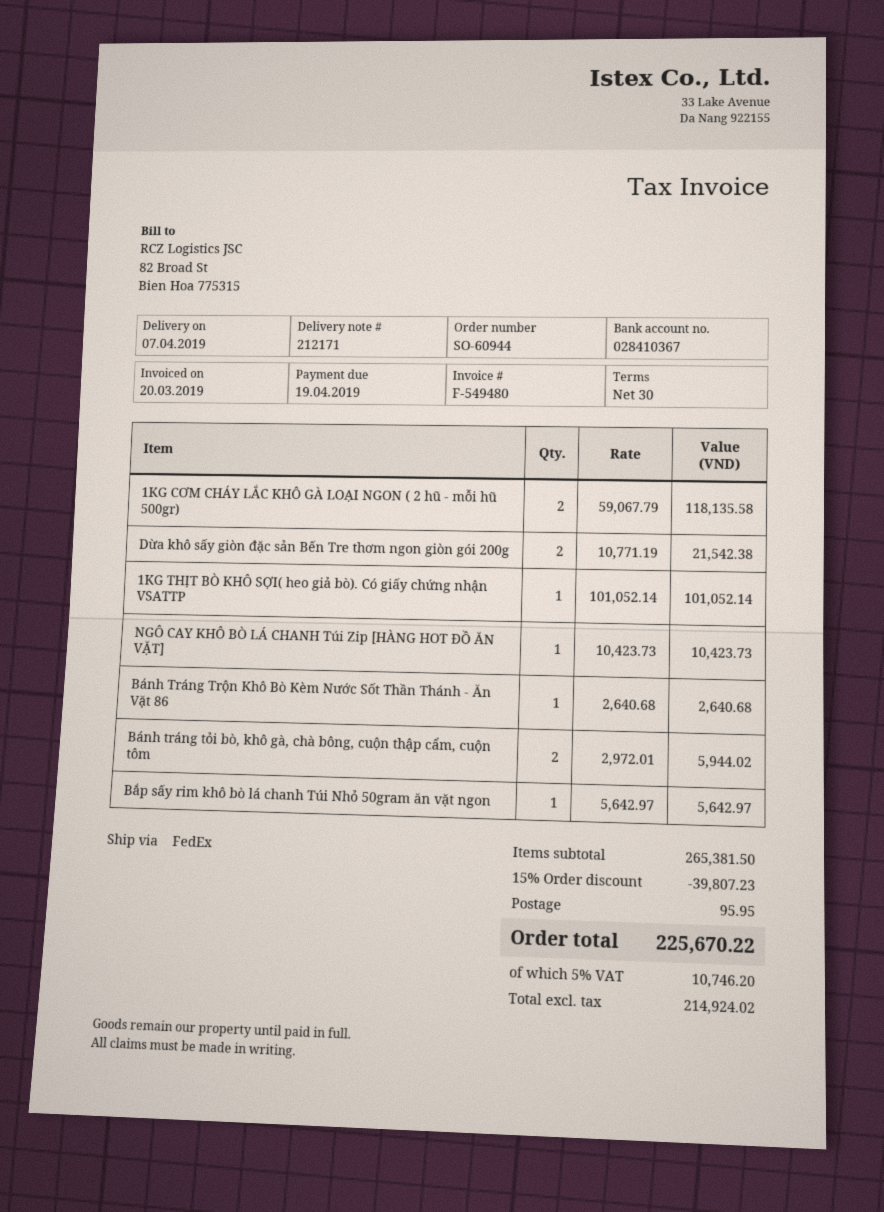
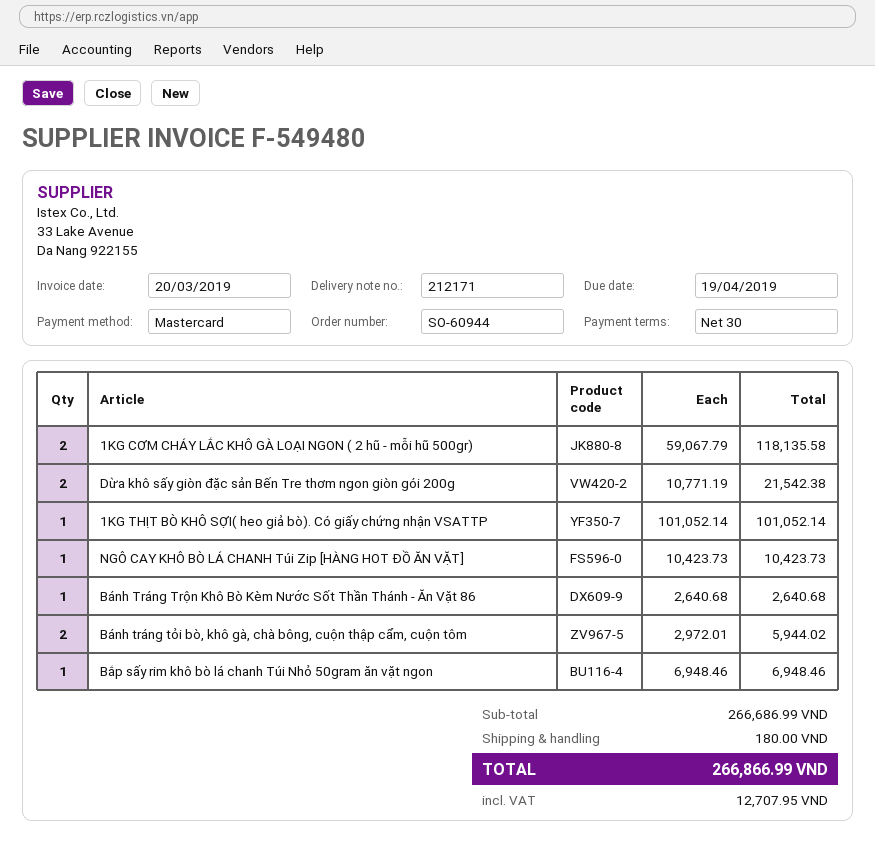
Bắp sấy rim khô bò lá chanh Túi Nhỏ 50gram ăn vặt ngon: 1 x 5642.97 = 5642.97 -> 1 x 6948.46 = 6948.46
subtotal: 265381.50 -> 266686.99
discount: 15% = 39807.23 -> none
shipping: 95.95 -> 180.00
tax: 10746.20 -> 12707.95
total: 225670.22 -> 266866.99

